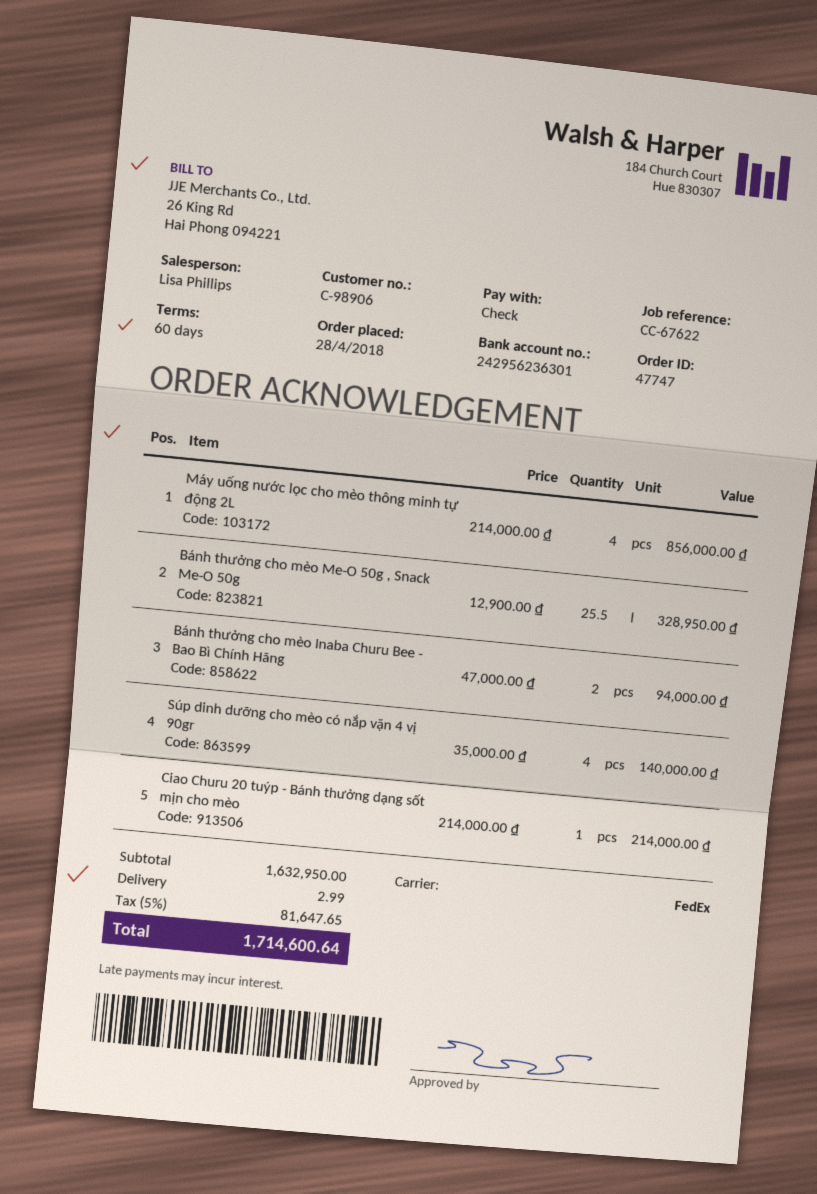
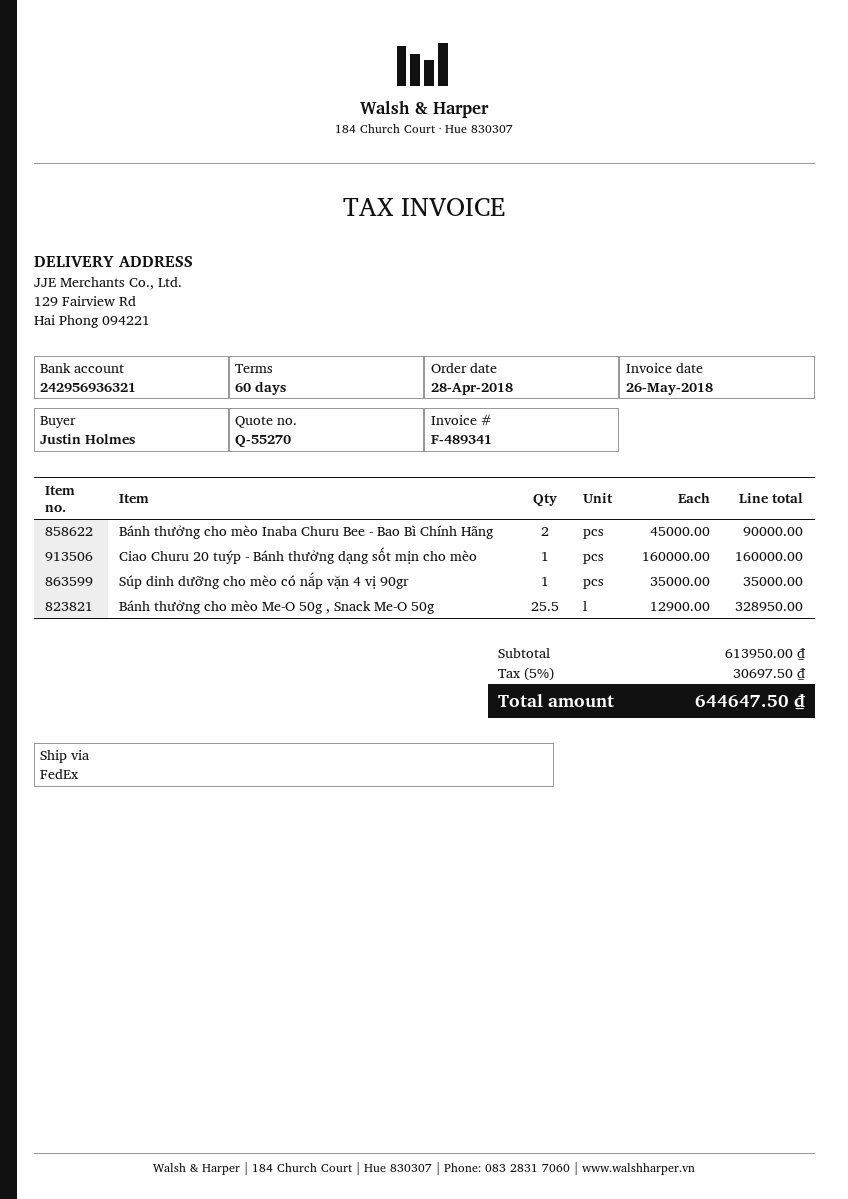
bank account: 242956236301 -> 242956936321
Máy uống nước lọc cho mèo thông minh tự động 2L: 4 x 214000.00 = 856000.00 -> none
Bánh thưởng cho mèo Inaba Churu Bee - Bao Bì Chính Hãng: 2 x 47000.00 = 94000.00 -> 2 x 45000.00 = 90000.00
Súp dinh dưỡng cho mèo có nắp vặn 4 vị 90gr: 4 x 35000.00 = 140000.00 -> 1 x 35000.00 = 35000.00
Ciao Churu 20 tuýp - Bánh thưởng dạng sốt mịn cho mèo: 1 x 214000.00 = 214000.00 -> 1 x 160000.00 = 160000.00
subtotal: 1632950.00 -> 613950.00
shipping: 2.99 -> none
tax: 5% = 81647.65 -> 5% = 30697.50
total: 1714600.64 -> 644647.50

